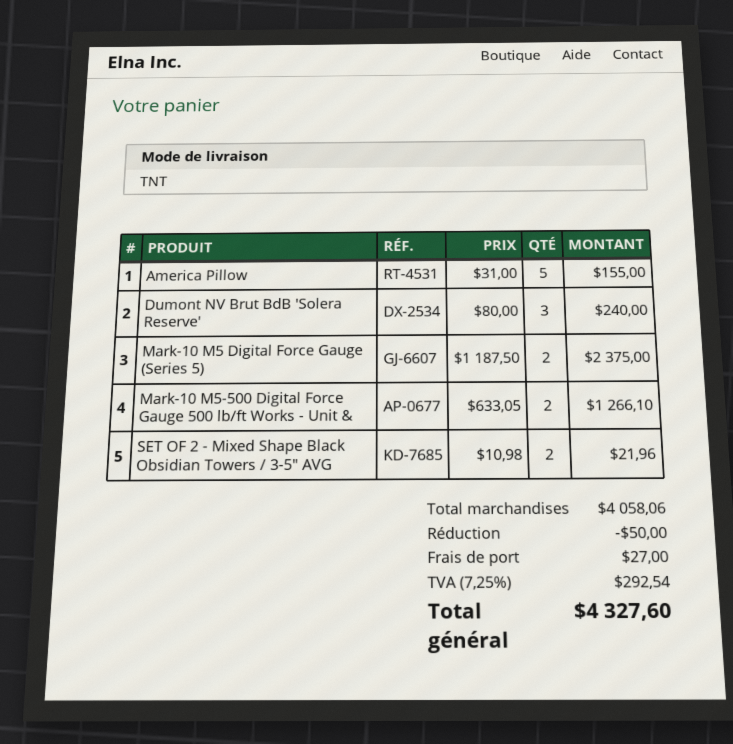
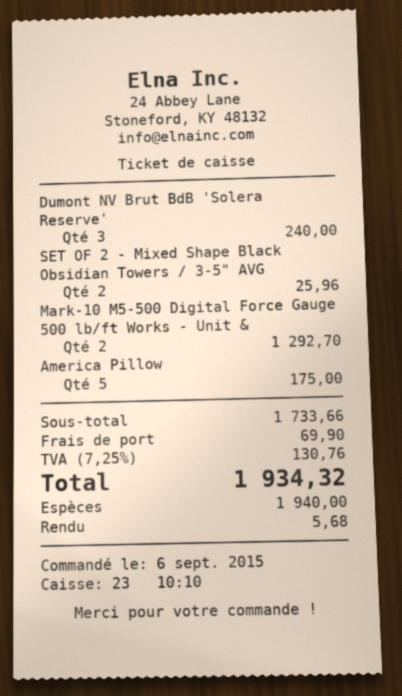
America Pillow: 5 for 155.00 -> 5 for 175.00
Mark-10 M5 Digital Force Gauge (Series 5): 2 for 2375.00 -> none
Mark-10 M5-500 Digital Force Gauge 500 lb/ft Works - Unit &: 2 for 1266.10 -> 2 for 1292.70
SET OF 2 - Mixed Shape Black Obsidian Towers / 3-5" AVG: 2 for 21.96 -> 2 for 25.96
subtotal: 4058.06 -> 1733.66
discount: 50.00 -> none
shipping: 27.00 -> 69.90
tax: 7.25% = 292.54 -> 7.25% = 130.76
total: 4327.60 -> 1934.32

